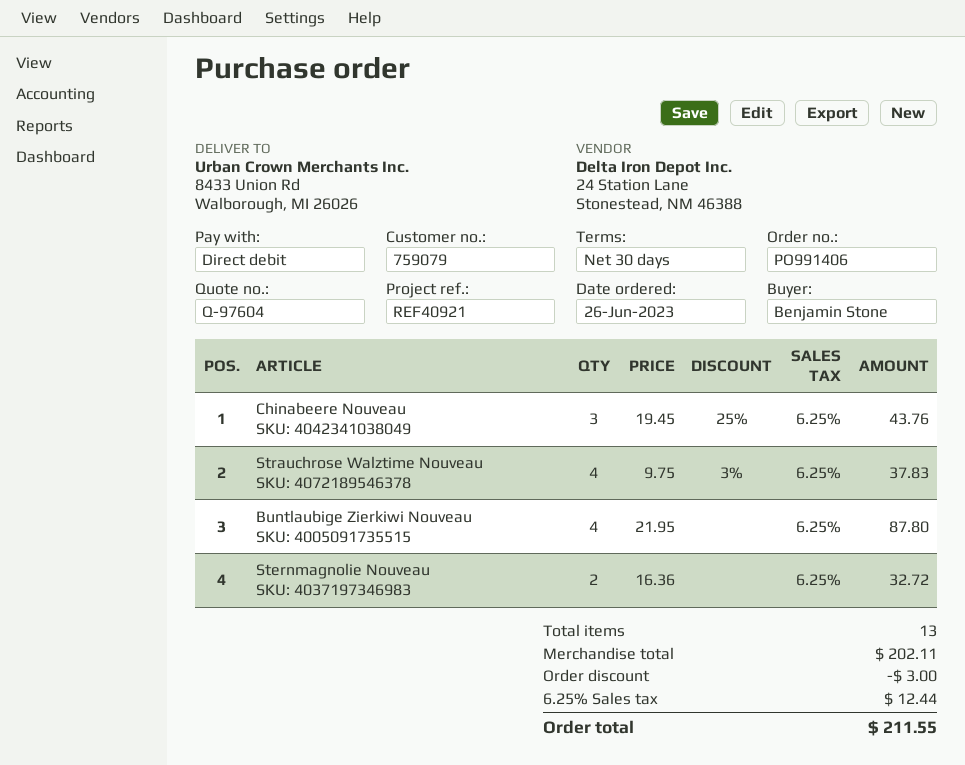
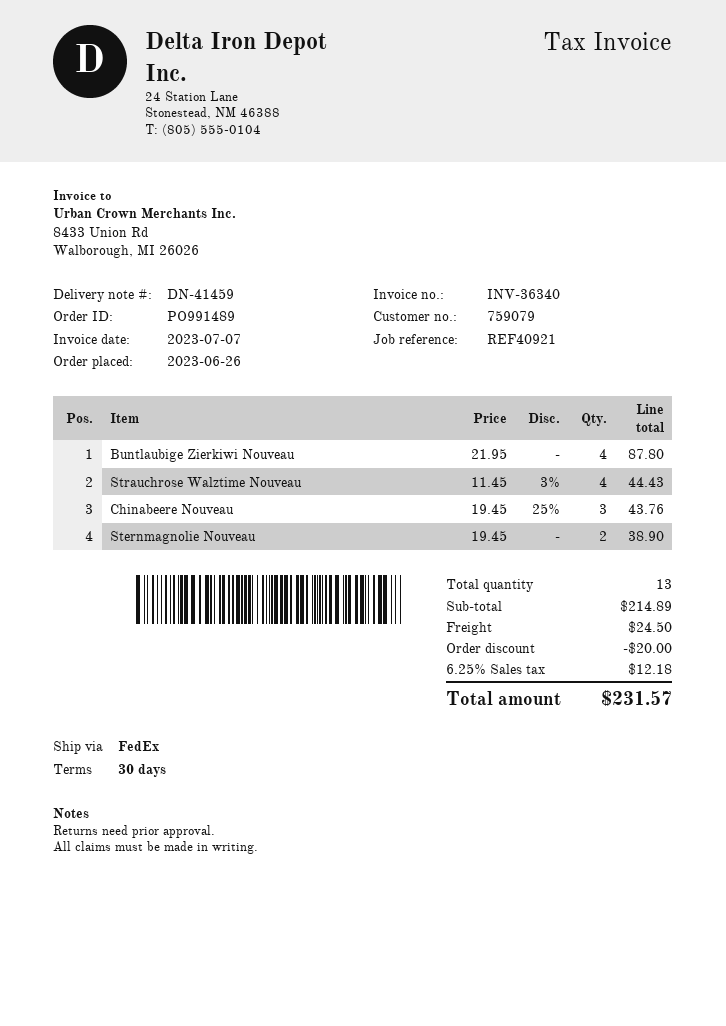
order number: PO991406 -> PO991489
Strauchrose Walztime Nouveau: 4 x 9.75 - 3% = 37.83 -> 4 x 11.45 - 3% = 44.43
Sternmagnolie Nouveau: 2 x 16.36 = 32.72 -> 2 x 19.45 = 38.90
subtotal: 202.11 -> 214.89
discount: 3.00 -> 20.00
shipping: none -> 24.50
tax: 6.25% = 12.44 -> 6.25% = 12.18
total: 211.55 -> 231.57

